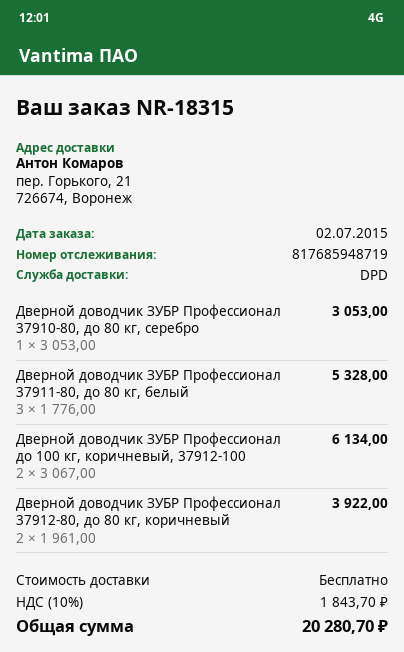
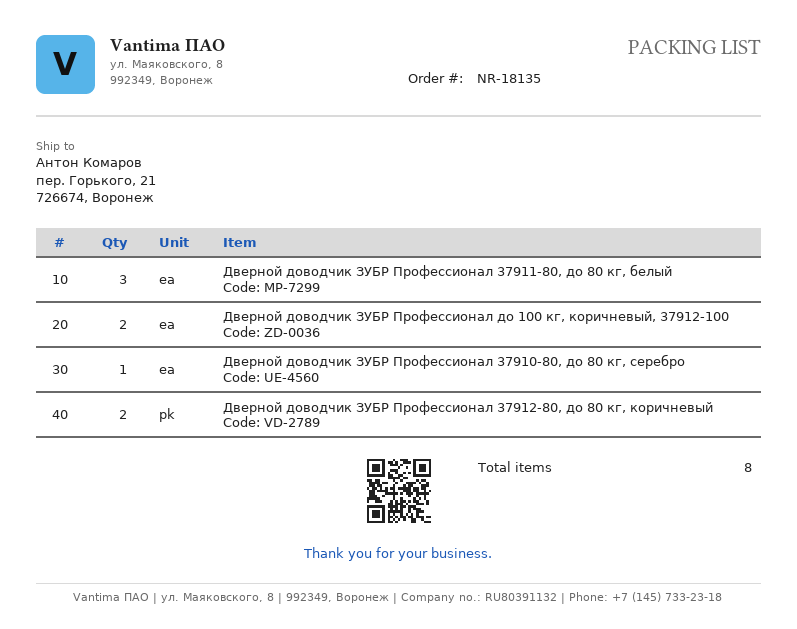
order number: NR-18315 -> NR-18135

